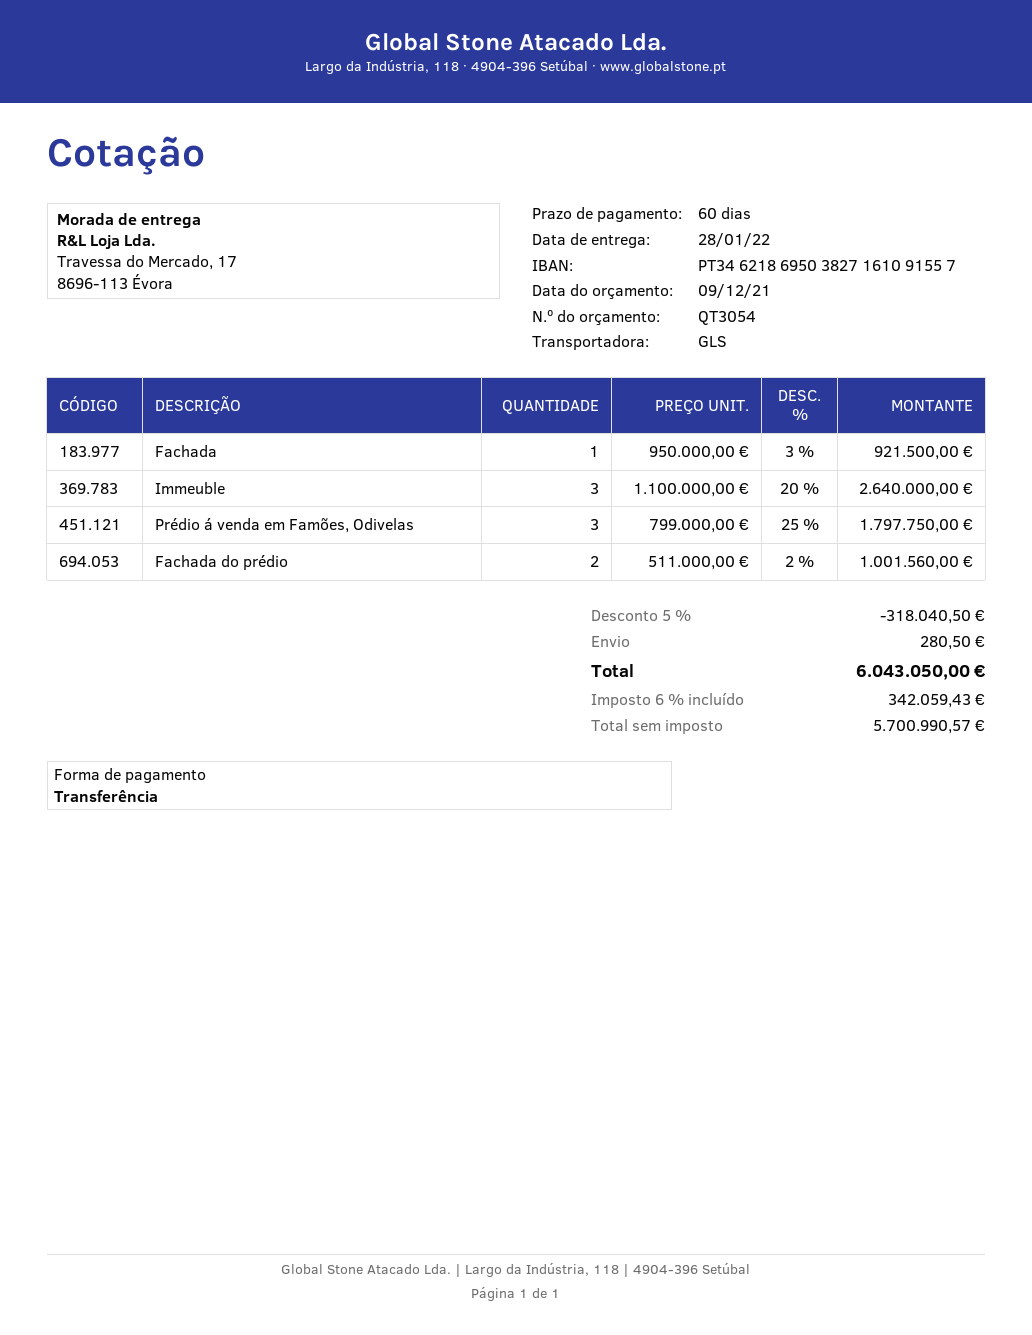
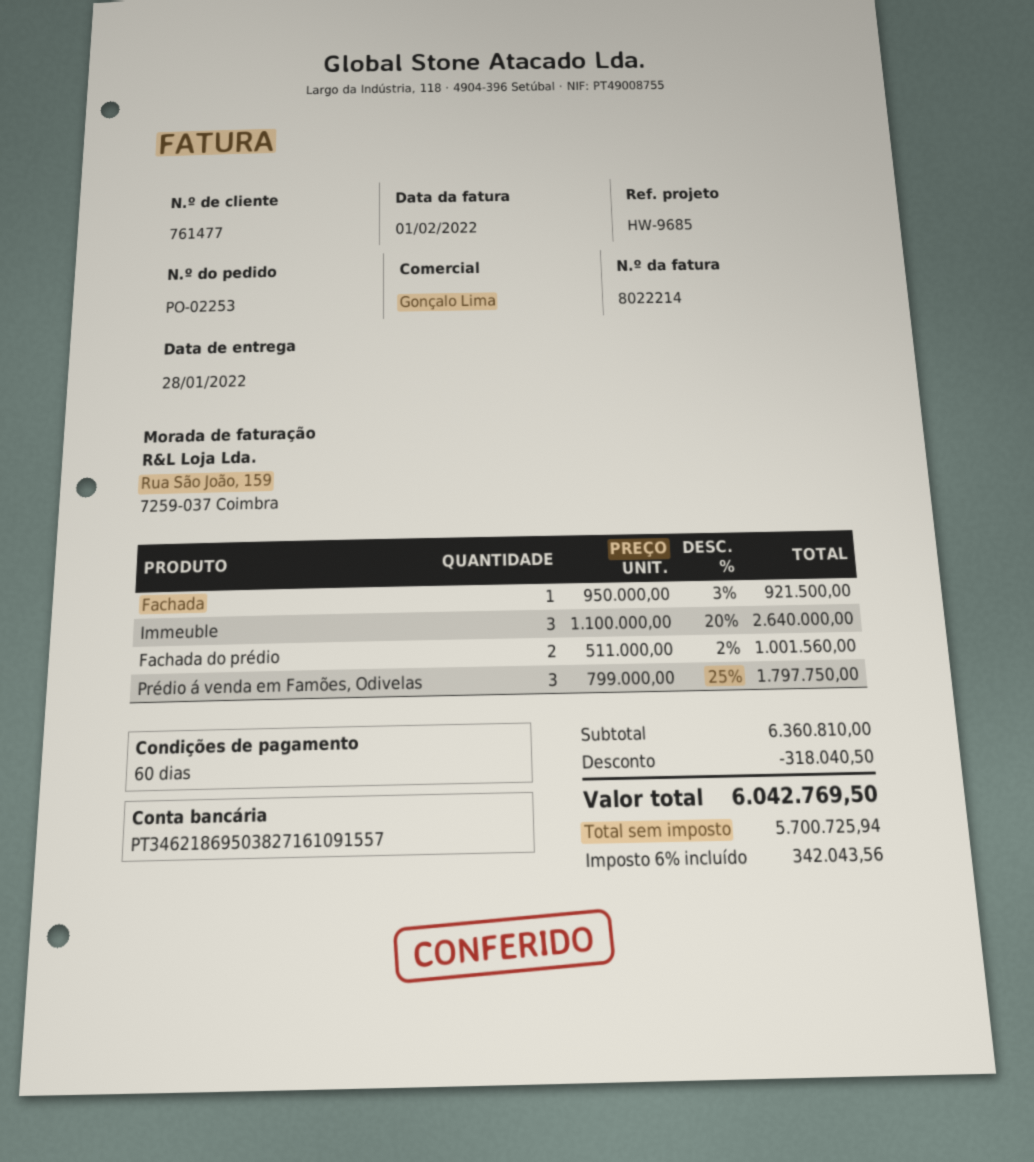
shipping: 280.50 -> none
net: 5700990.57 -> 5700725.94
tax: 6% = 342059.43 -> 6% = 342043.56
total: 6043050.00 -> 6042769.50

